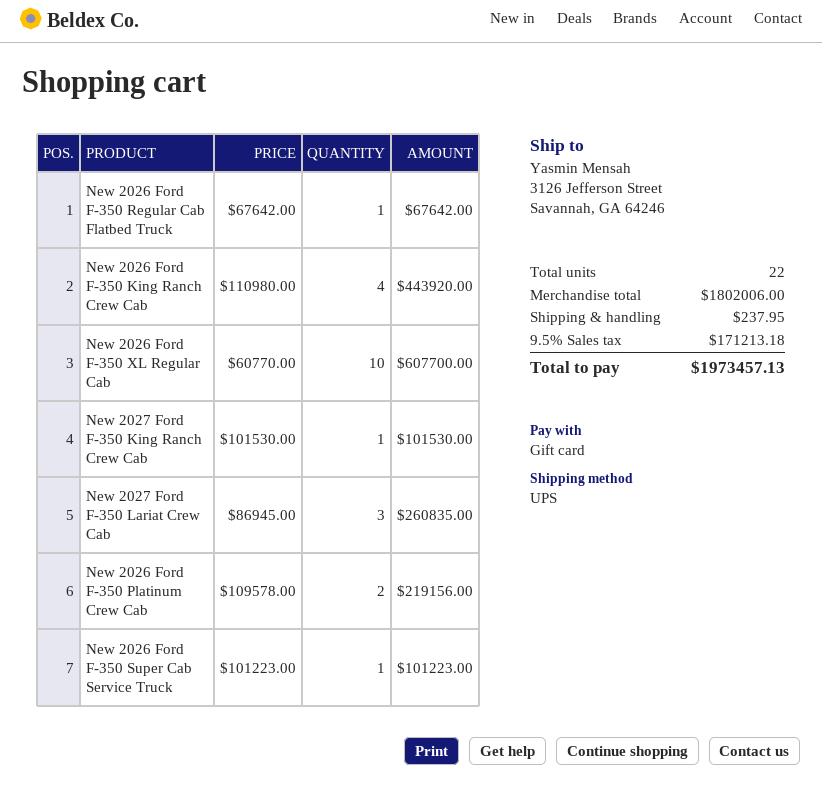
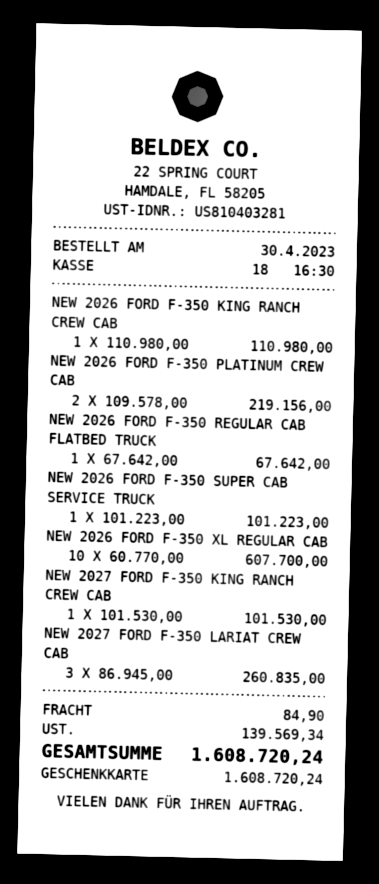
New 2026 Ford F-350 King Ranch Crew Cab: 4 x 110980.00 = 443920.00 -> 1 x 110980.00 = 110980.00
shipping: 237.95 -> 84.90
tax: 171213.18 -> 139569.34
total: 1973457.13 -> 1608720.24

